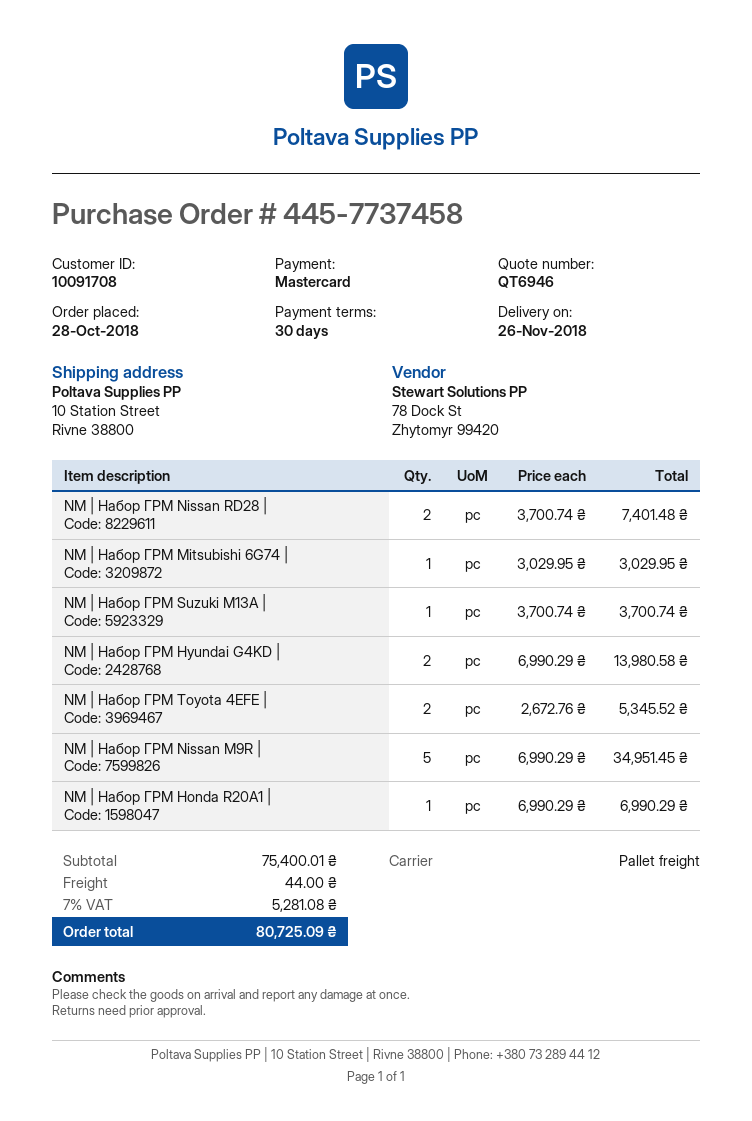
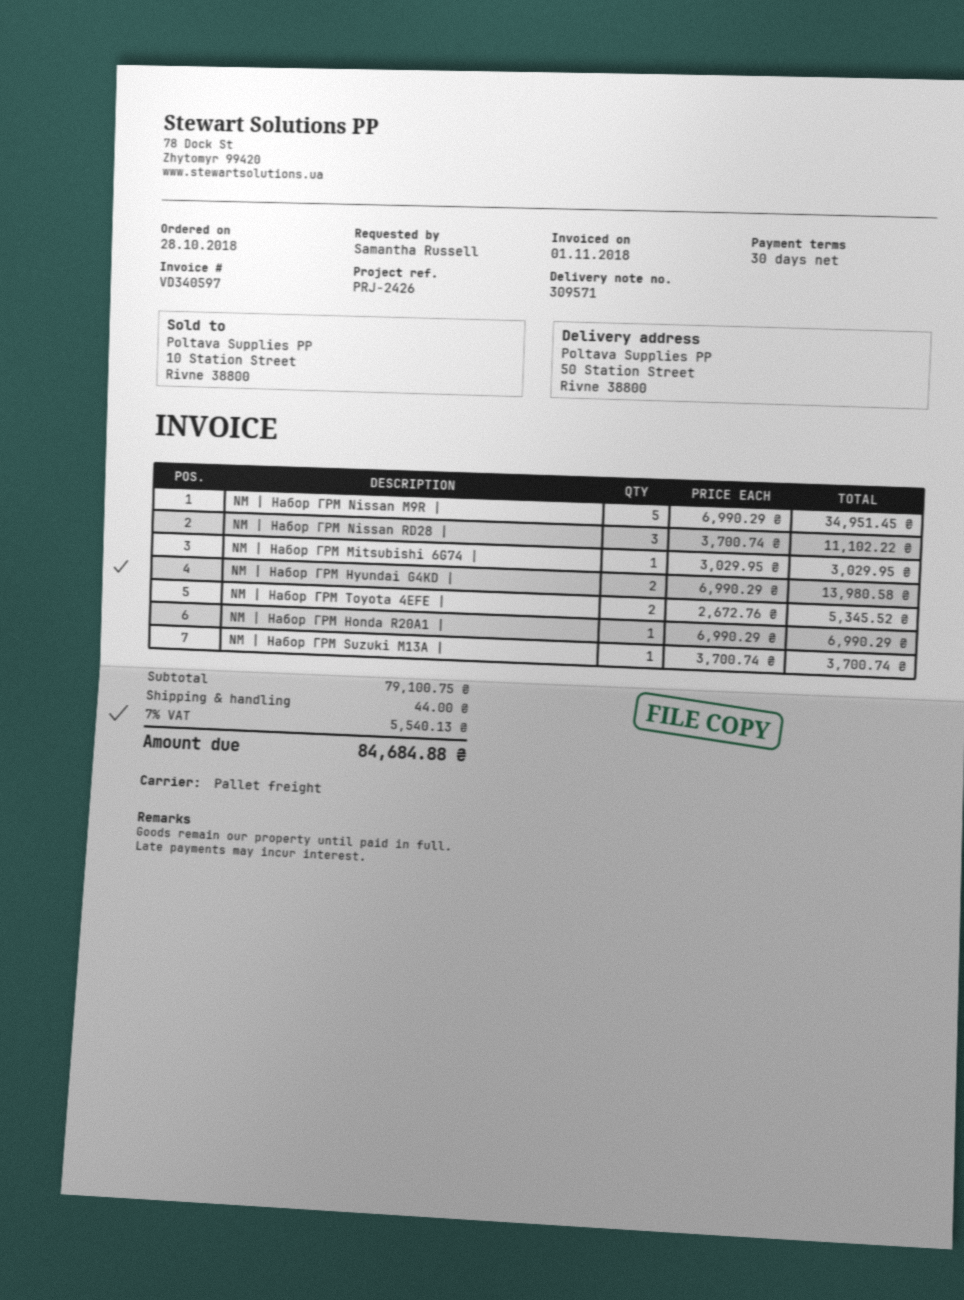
ship to: 10 Station Street, Rivne 38800 -> 50 Station Street, Rivne 38800
NM | Набор ГРМ Nissan RD28 |: 2 x 3700.74 = 7401.48 -> 3 x 3700.74 = 11102.22
subtotal: 75400.01 -> 79100.75
tax: 7% = 5281.08 -> 7% = 5540.13
total: 80725.09 -> 84684.88

